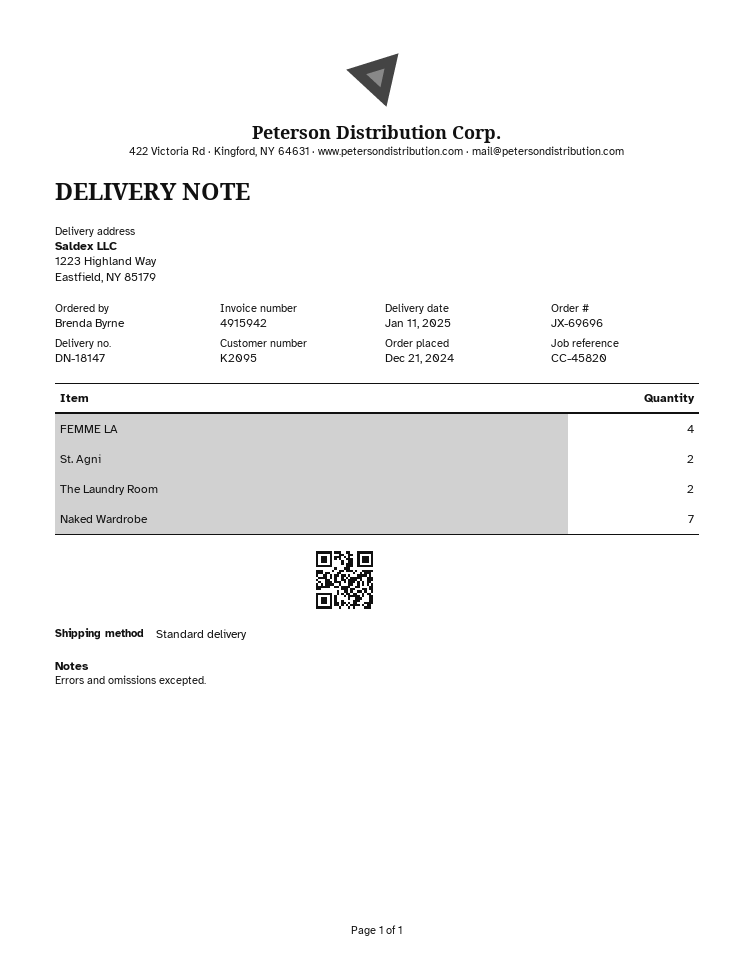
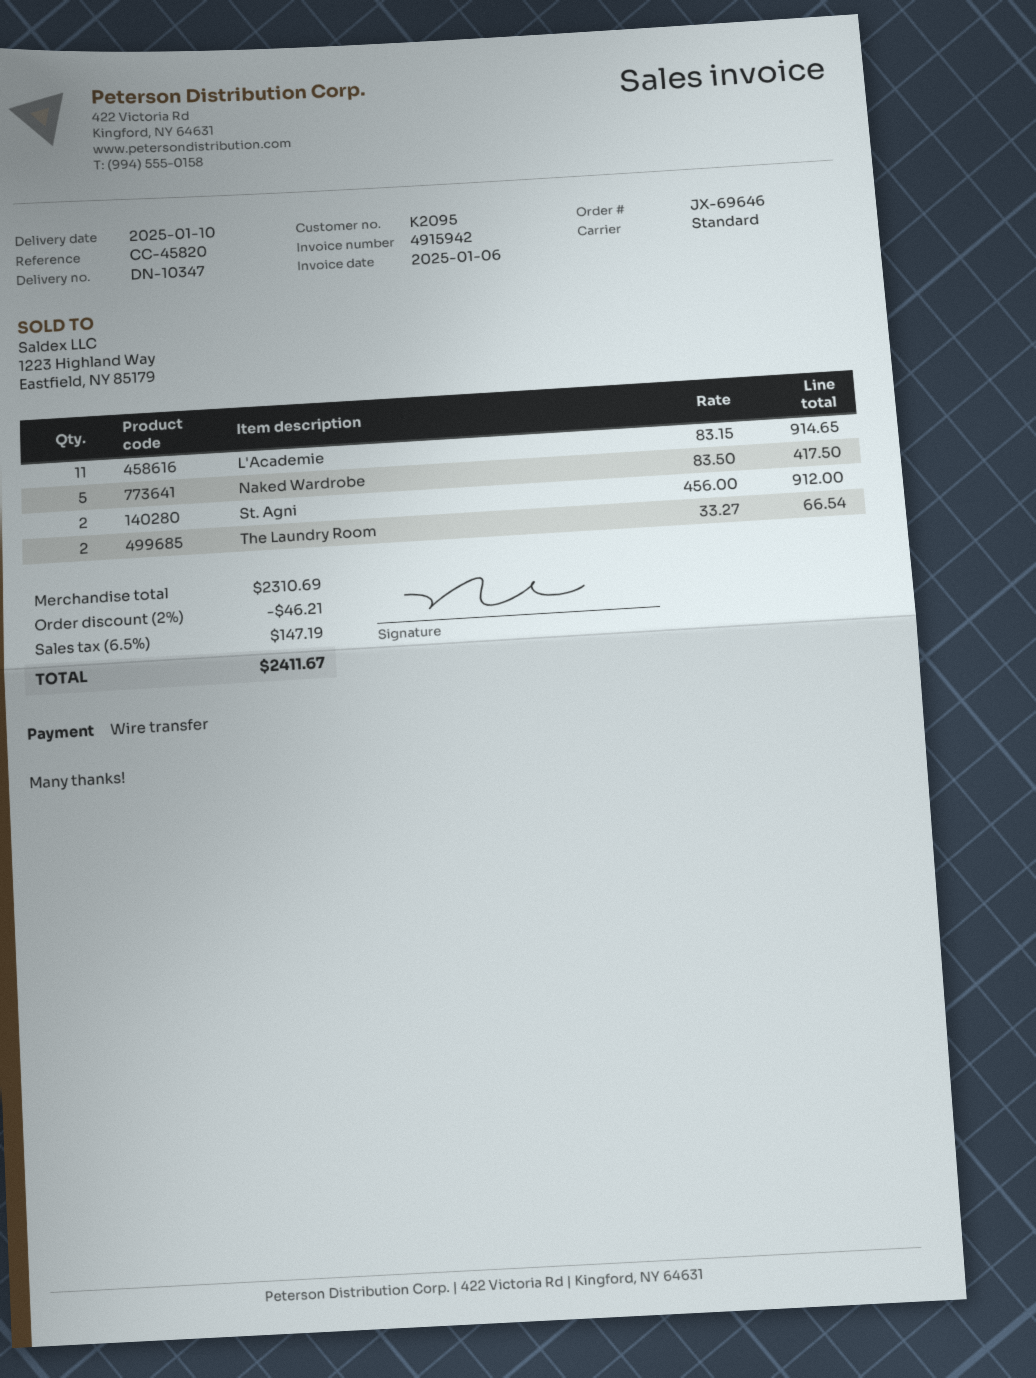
order number: JX-69696 -> JX-69646
delivery note number: DN-18147 -> DN-10347
delivery date: 2025-01-11 -> 2025-01-10
FEMME LA: 4 -> none
Naked Wardrobe: 7 -> 5
L'Academie: none -> 11

